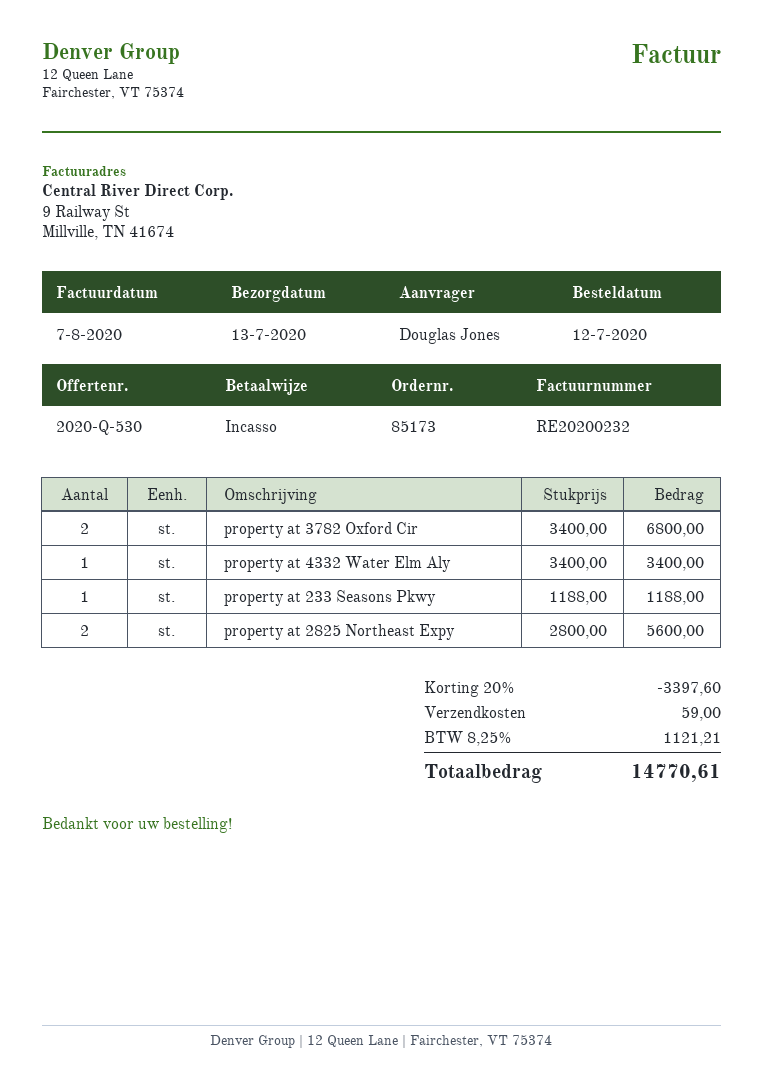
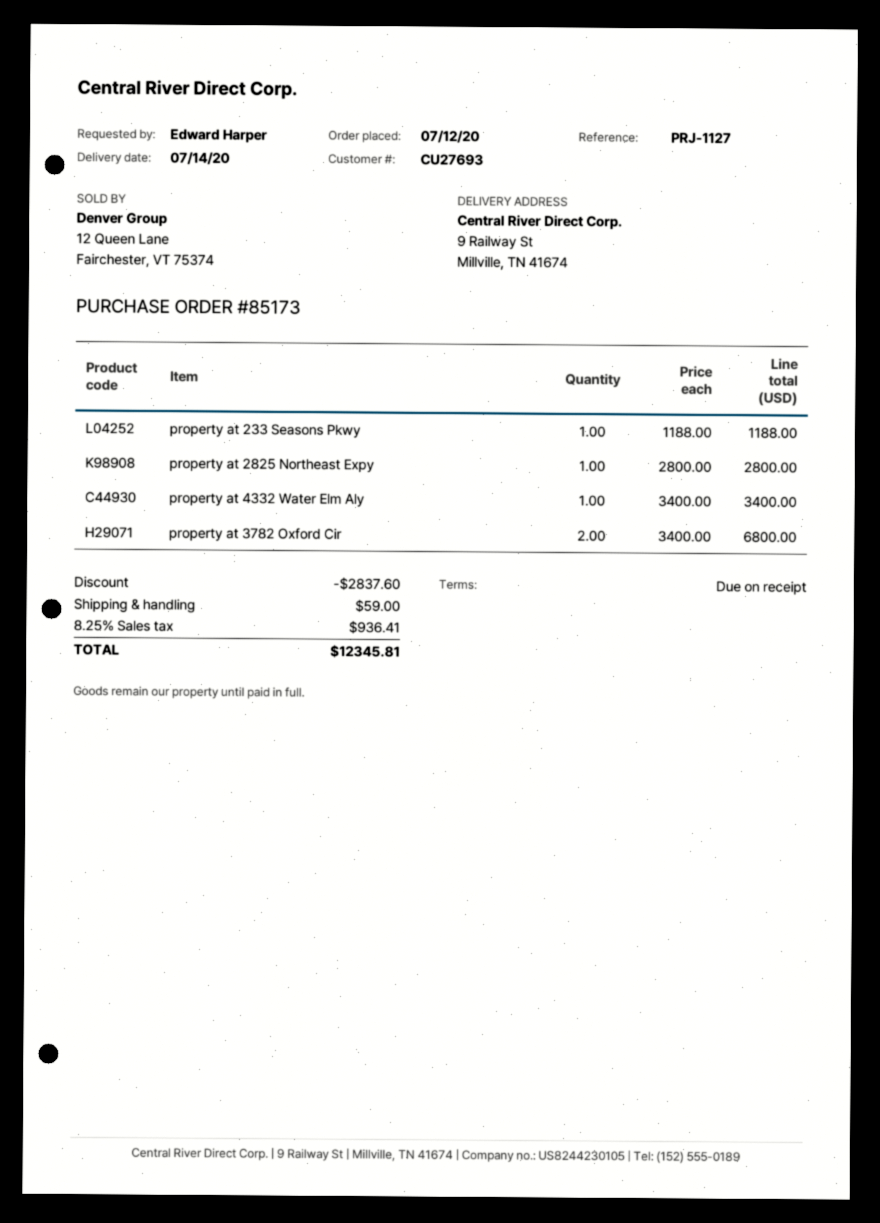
delivery date: 2020-07-13 -> 2020-07-14
ordered by: Douglas Jones -> Edward Harper
property at 2825 Northeast Expy: 2 x 2800.00 = 5600.00 -> 1 x 2800.00 = 2800.00
discount: 3397.60 -> 2837.60
tax: 8.25% = 1121.21 -> 8.25% = 936.41
total: 14770.61 -> 12345.81

